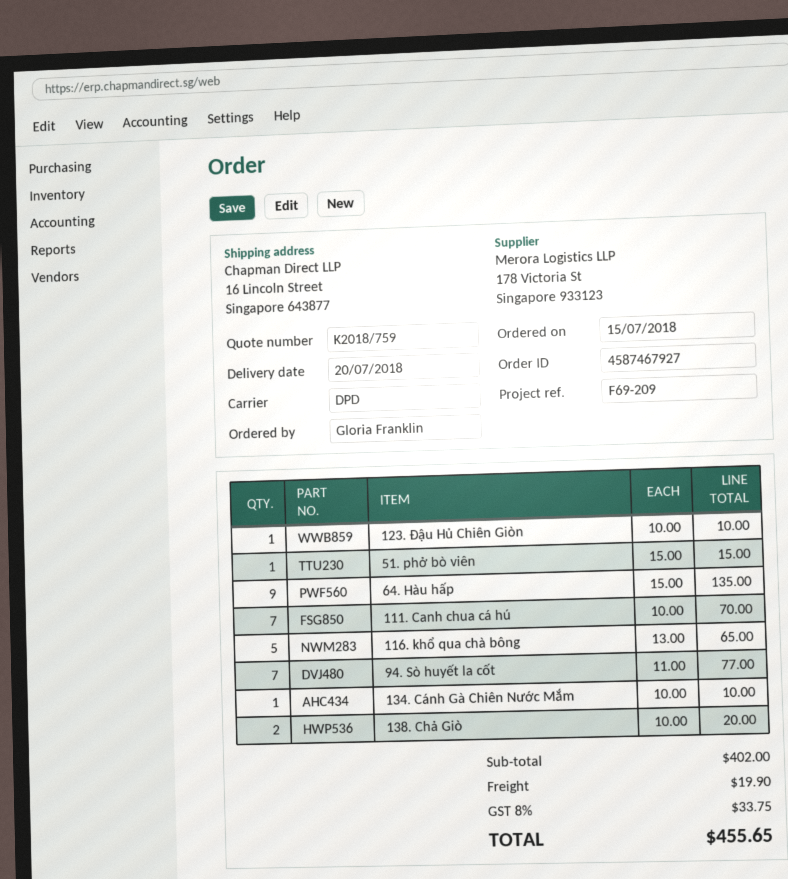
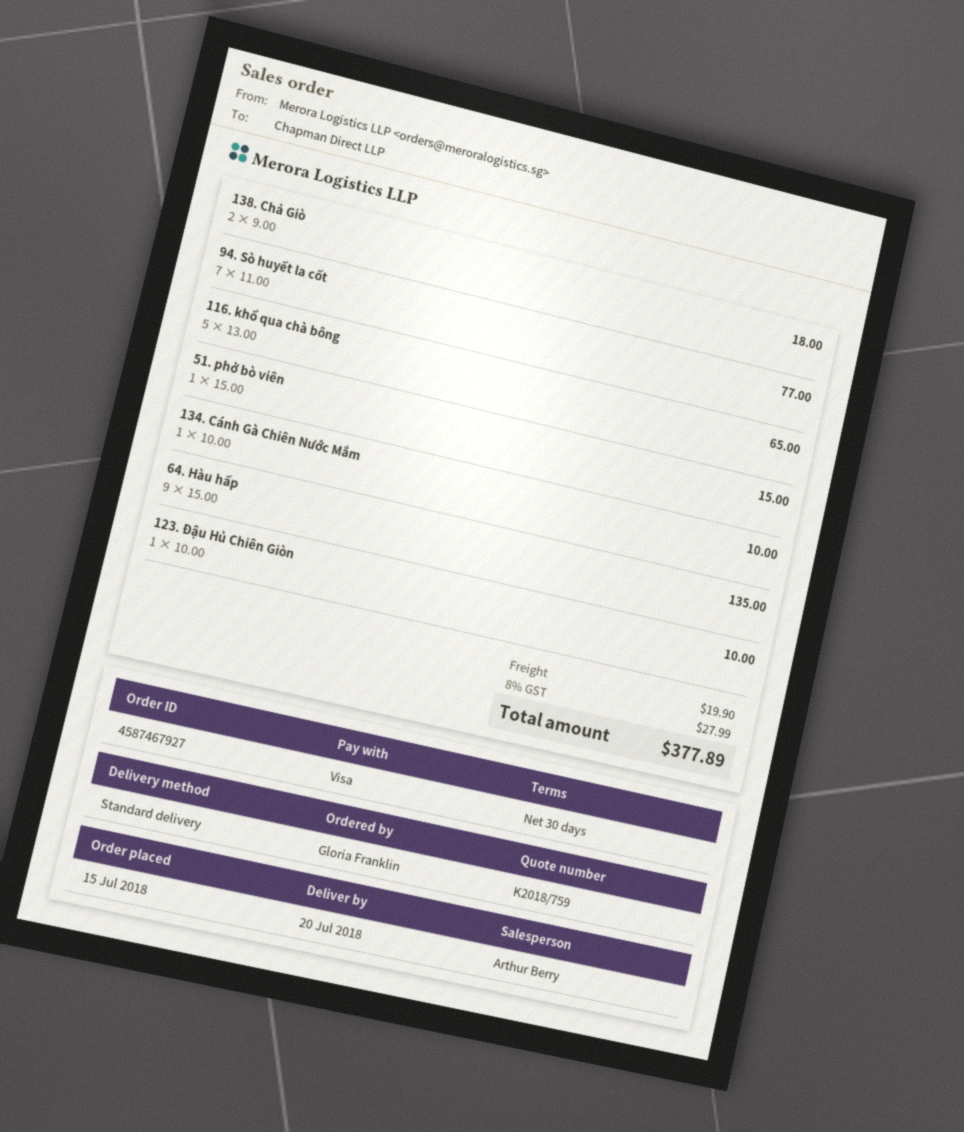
shipping method: DPD -> standard
111. Canh chua cá hú: 7 x 10.00 = 70.00 -> none
138. Chả Giò: 2 x 10.00 = 20.00 -> 2 x 9.00 = 18.00
tax: 8% = 33.75 -> 8% = 27.99
total: 455.65 -> 377.89

